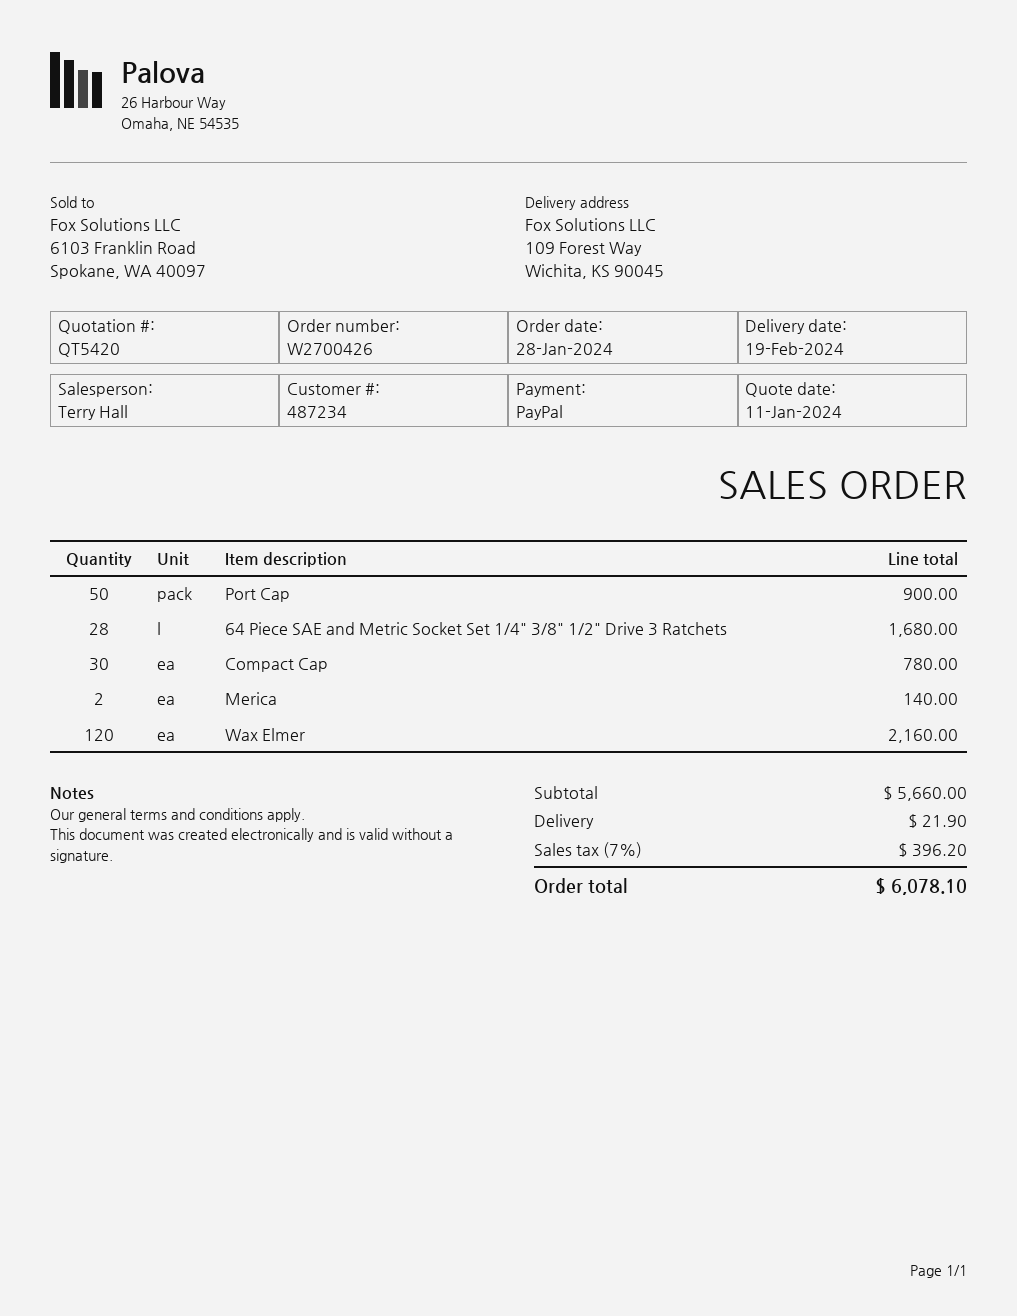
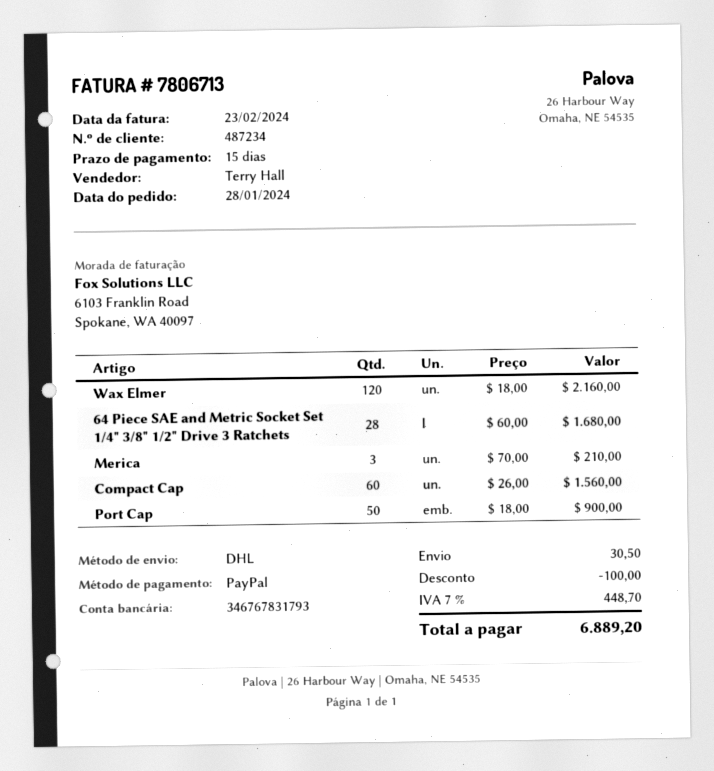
Compact Cap: 30 for 780.00 -> 60 for 1560.00
Merica: 2 for 140.00 -> 3 for 210.00
discount: none -> 100.00
shipping: 21.90 -> 30.50
tax: 7% = 396.20 -> 7% = 448.70
total: 6078.10 -> 6889.20

